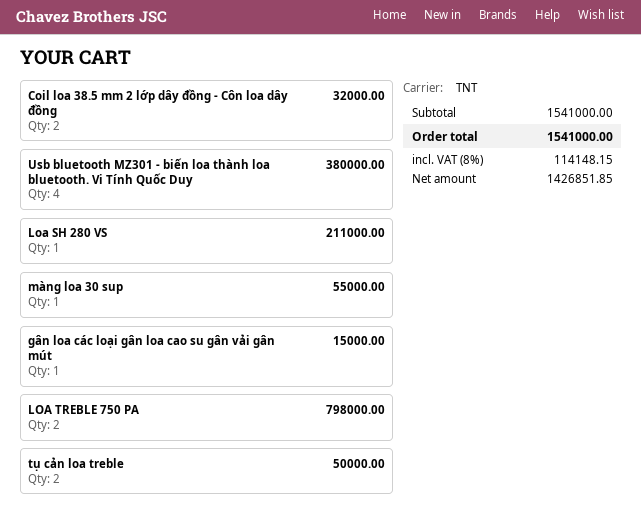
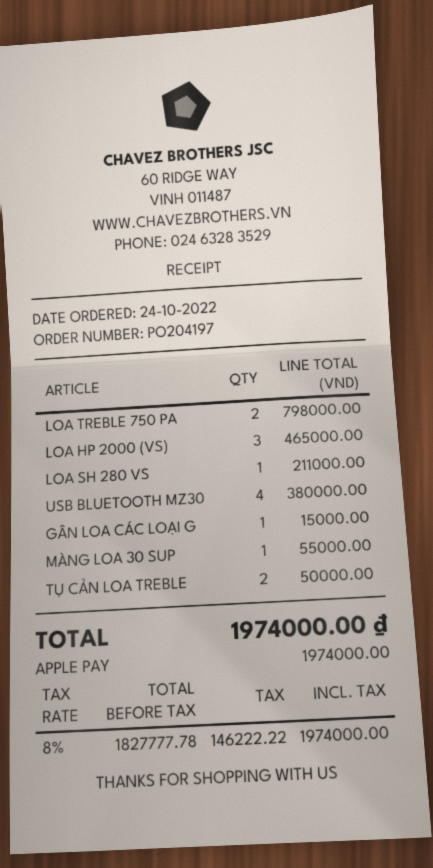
Coil loa 38.5 mm 2 lớp dây đồng - Côn loa dây đồng: 2 for 32000.00 -> none
LOA HP 2000 (VS): none -> 3 for 465000.00
net: 1426851.85 -> 1827777.78
tax: 8% = 114148.15 -> 8% = 146222.22
total: 1541000.00 -> 1974000.00

